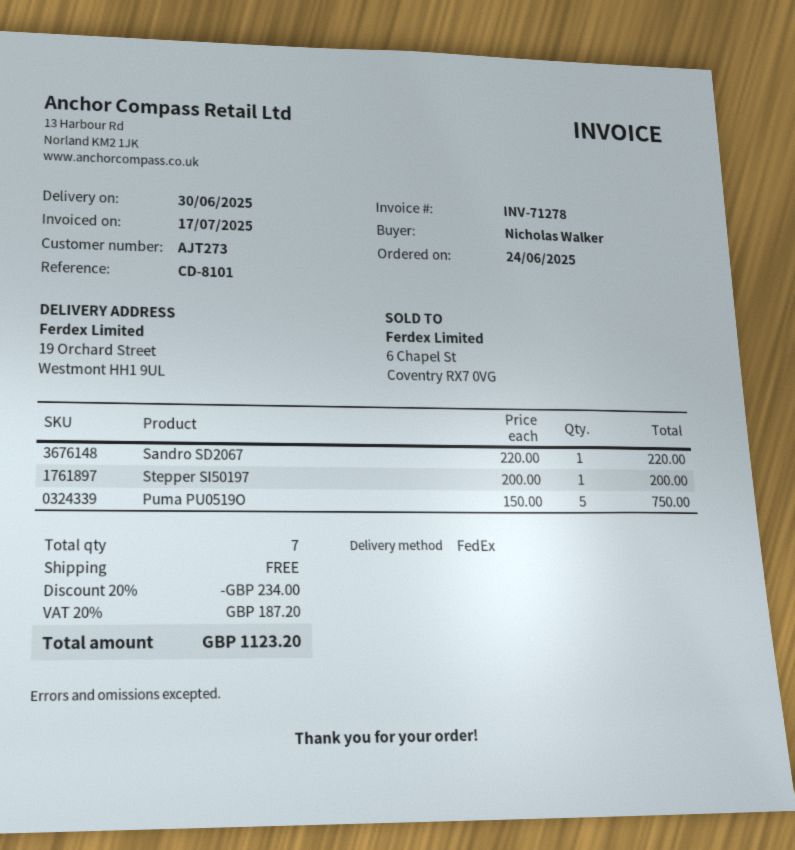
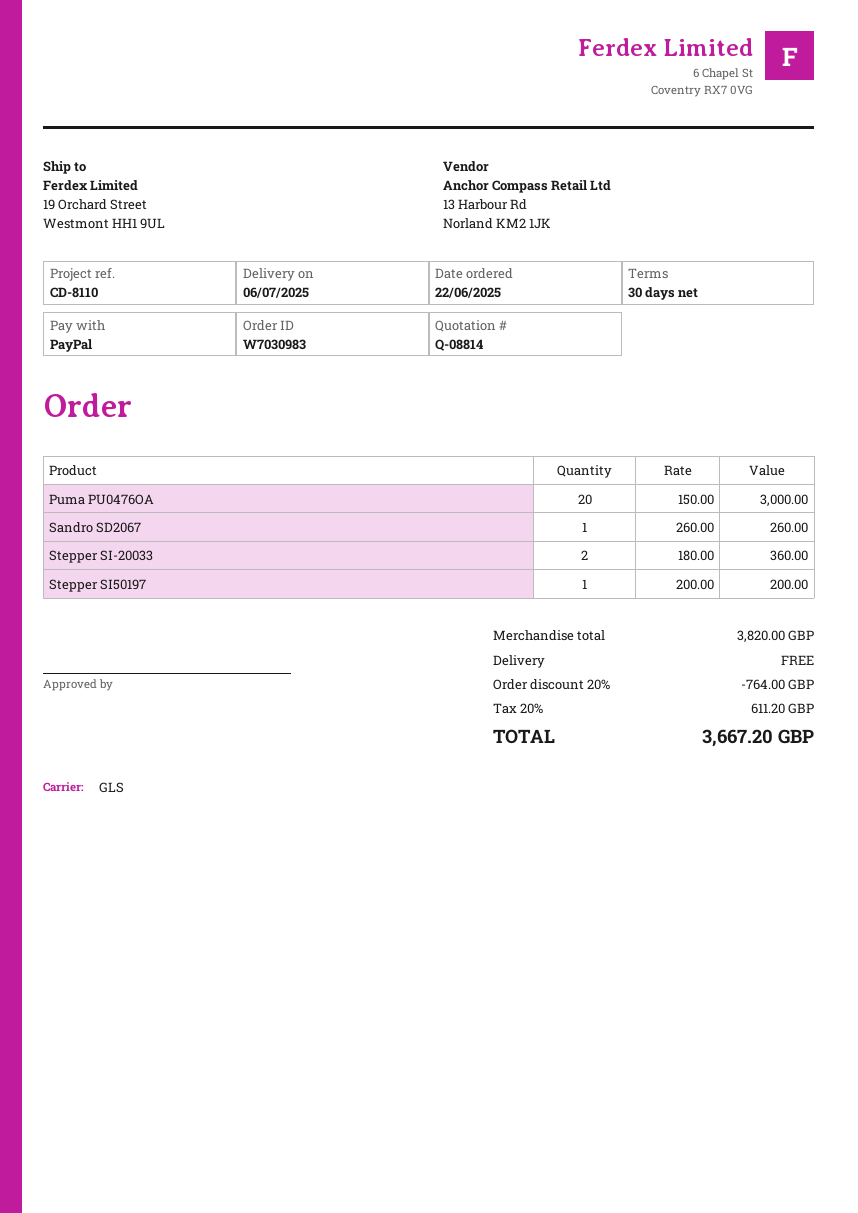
order date: 2025-06-24 -> 2025-06-22
delivery date: 2025-06-30 -> 2025-07-06
reference: CD-8101 -> CD-8110
shipping method: FedEx -> GLS
Sandro SD2067: 1 x 220.00 = 220.00 -> 1 x 260.00 = 260.00
Puma PU0519O: 5 x 150.00 = 750.00 -> none
Puma PU0476OA: none -> 20 x 150.00 = 3000.00
Stepper SI-20033: none -> 2 x 180.00 = 360.00
discount: 20% = 234.00 -> 20% = 764.00
tax: 20% = 187.20 -> 20% = 611.20
total: 1123.20 -> 3667.20

